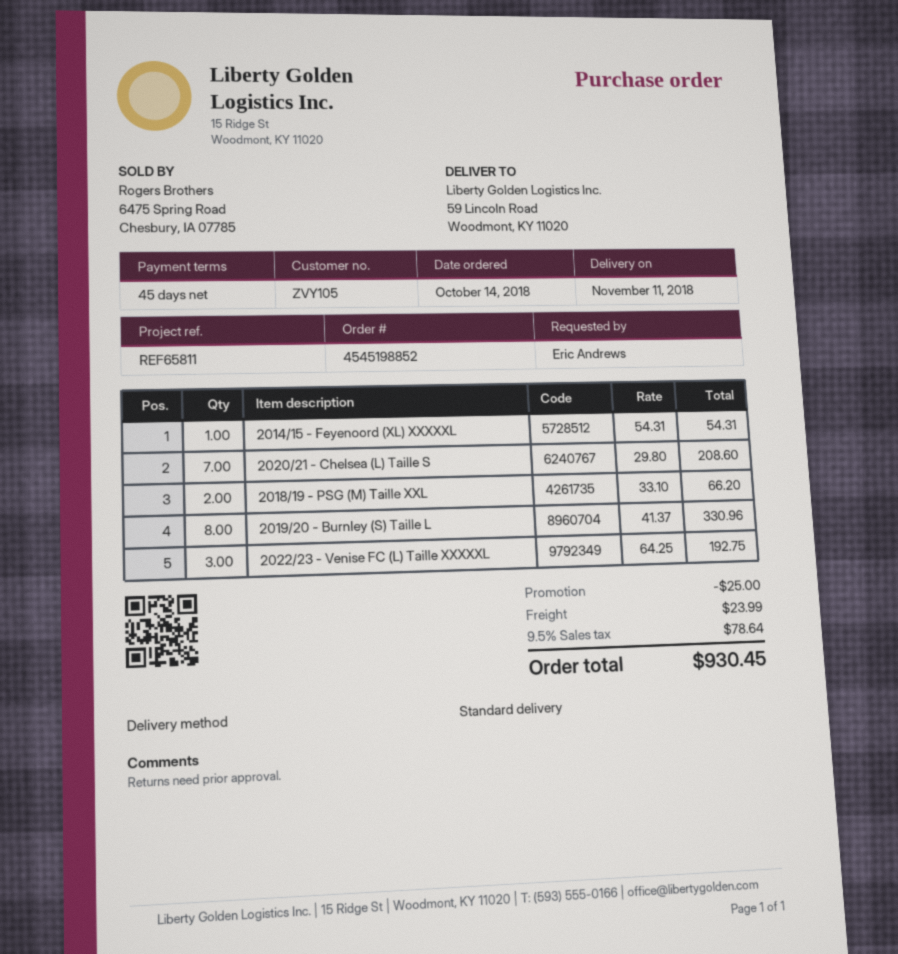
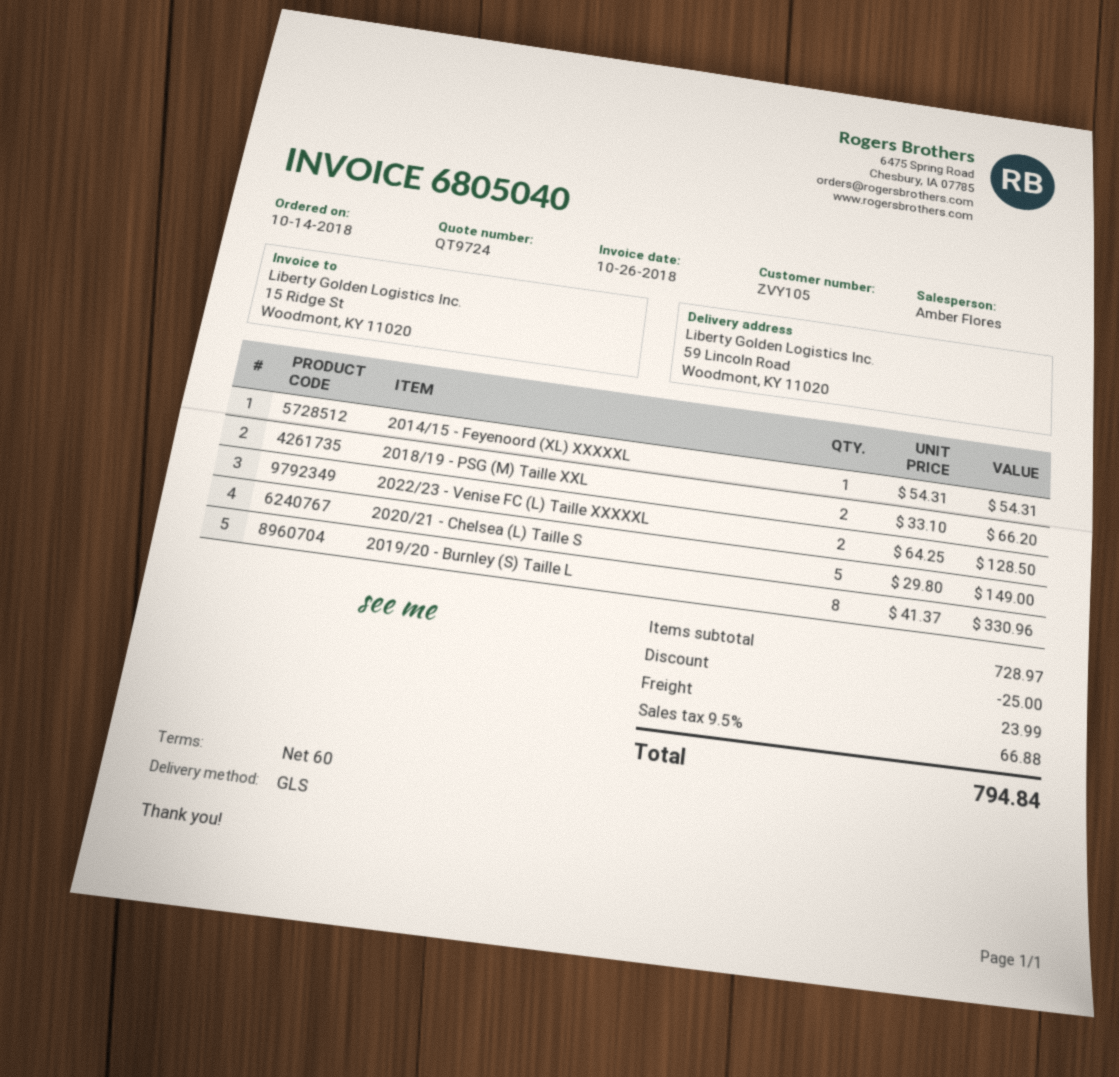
payment terms: 45 days -> 60 days
shipping method: standard -> GLS
2020/21 - Chelsea (L) Taille S: 7 x 29.80 = 208.60 -> 5 x 29.80 = 149.00
2022/23 - Venise FC (L) Taille XXXXXL: 3 x 64.25 = 192.75 -> 2 x 64.25 = 128.50
tax: 9.5% = 78.64 -> 9.5% = 66.88
total: 930.45 -> 794.84

